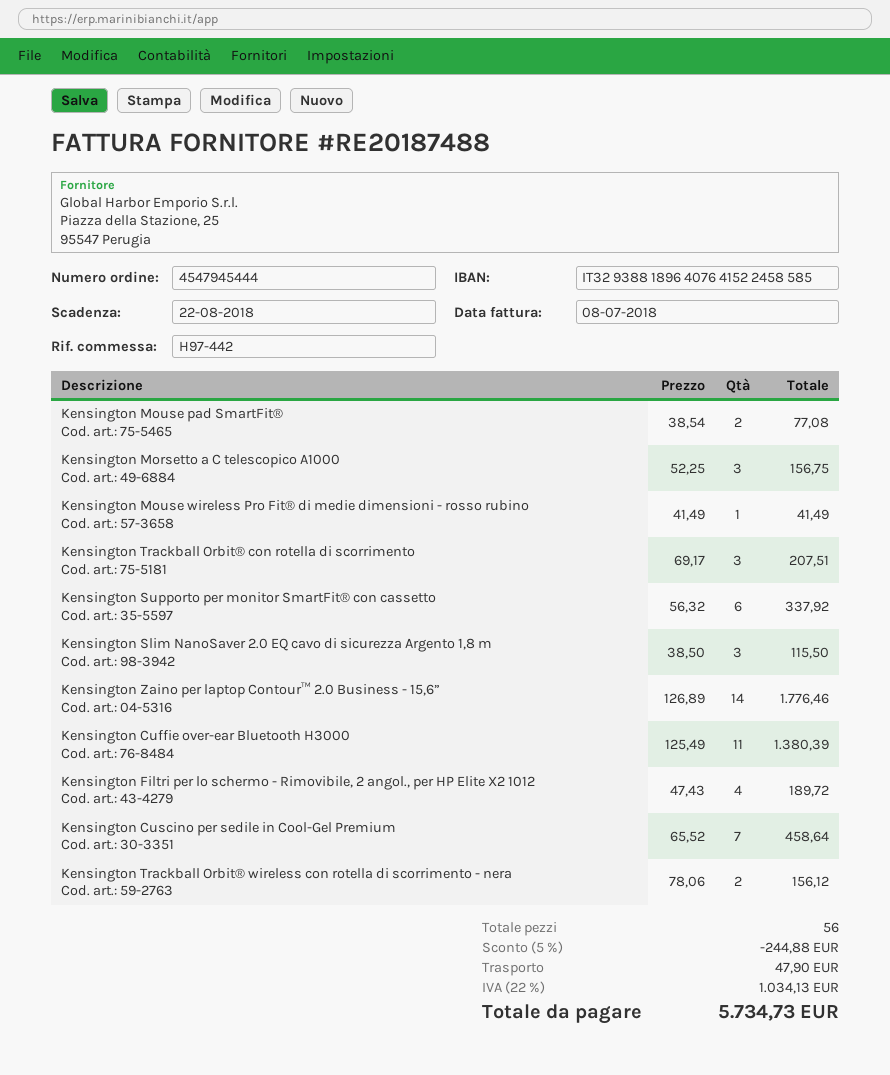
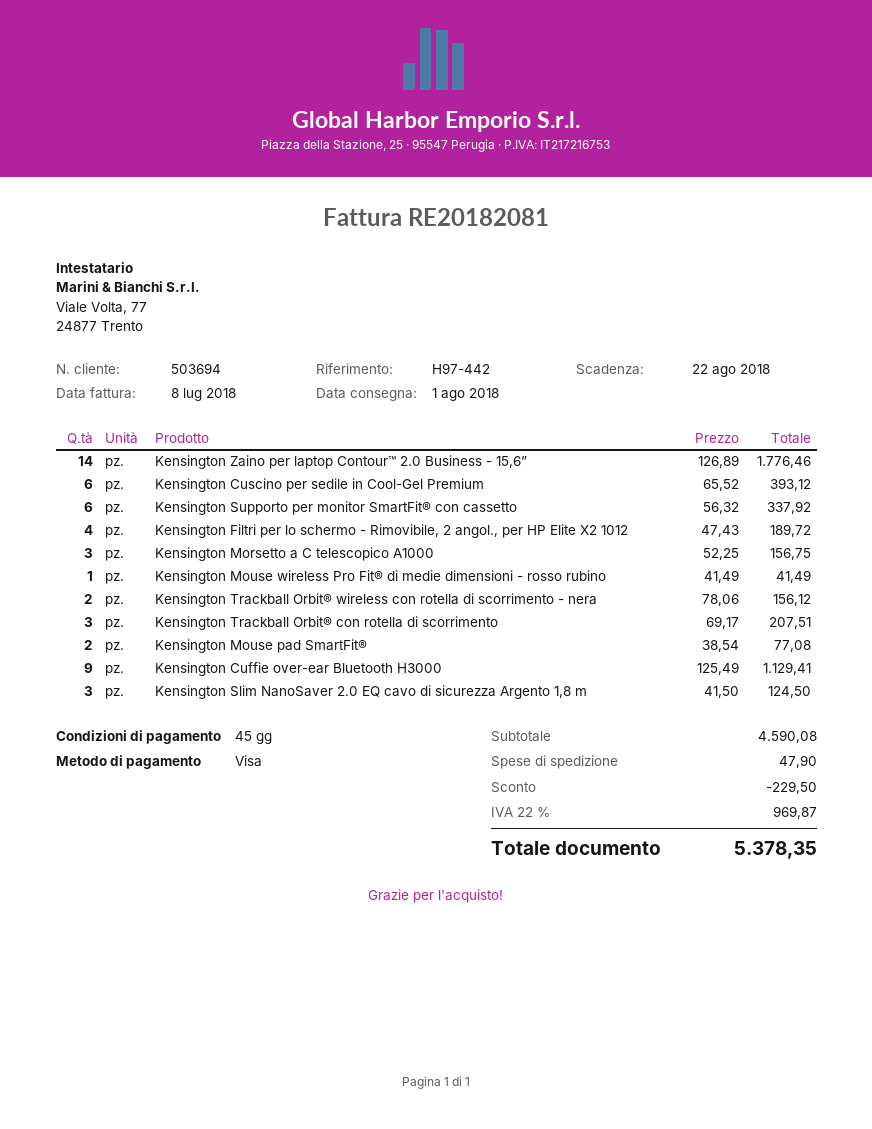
invoice number: RE20187488 -> RE20182081
Kensington Slim NanoSaver 2.0 EQ cavo di sicurezza Argento 1,8 m: 3 x 38.50 = 115.50 -> 3 x 41.50 = 124.50
Kensington Cuffie over-ear Bluetooth H3000: 11 x 125.49 = 1380.39 -> 9 x 125.49 = 1129.41
Kensington Cuscino per sedile in Cool-Gel Premium: 7 x 65.52 = 458.64 -> 6 x 65.52 = 393.12
discount: 244.88 -> 229.50
tax: 22% = 1034.13 -> 22% = 969.87
total: 5734.73 -> 5378.35

